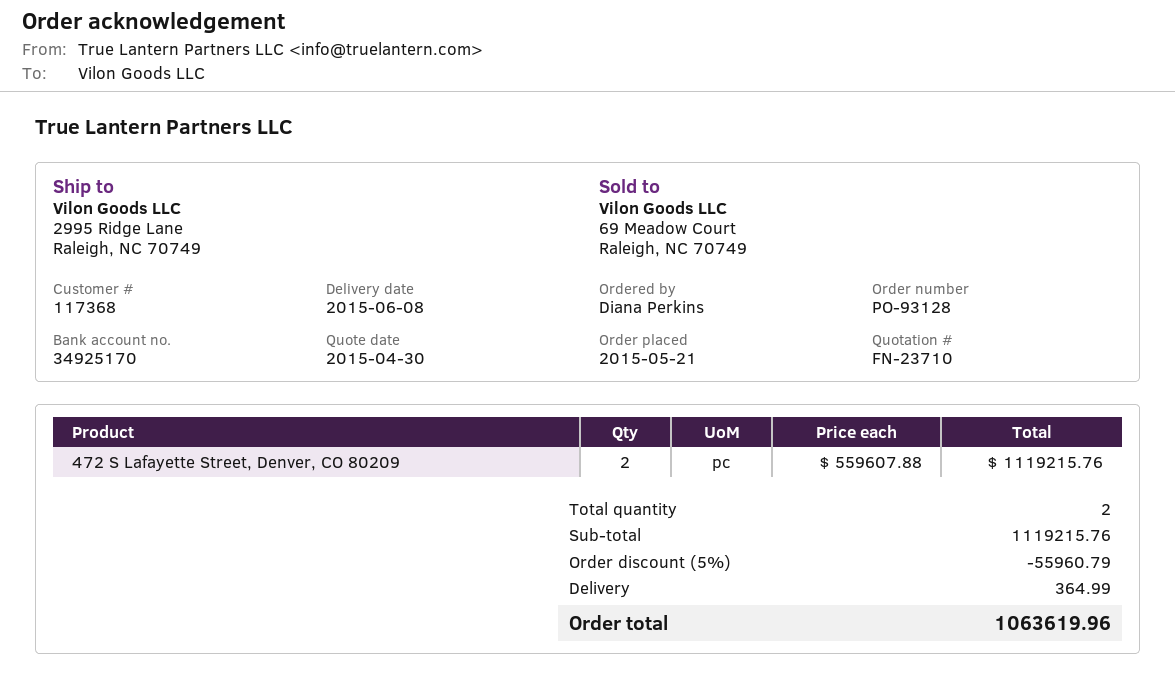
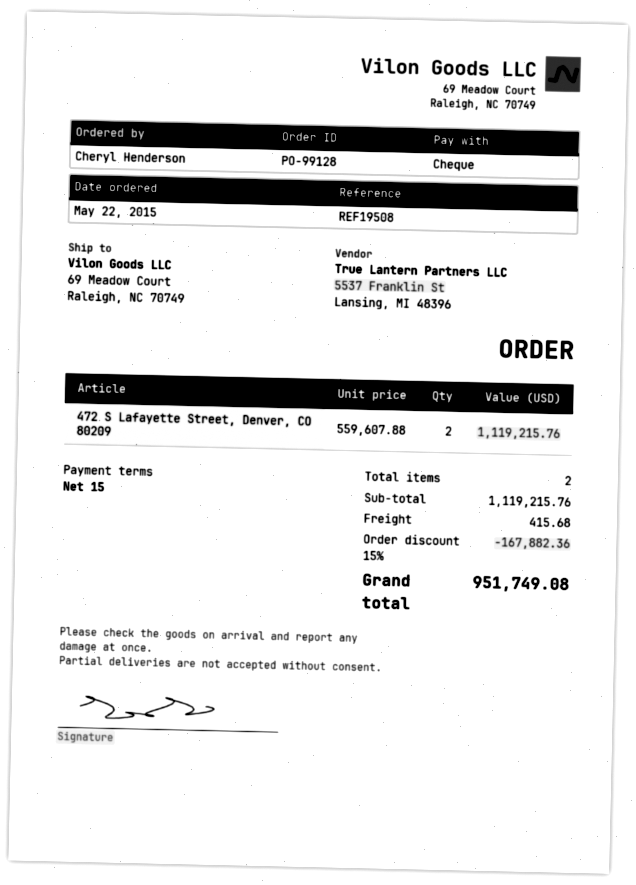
order number: PO-93128 -> PO-99128
order date: 2015-05-21 -> 2015-05-22
ordered by: Diana Perkins -> Cheryl Henderson
ship to: 2995 Ridge Lane, Raleigh, NC 70749 -> 69 Meadow Court, Raleigh, NC 70749
discount: 5% = 55960.79 -> 15% = 167882.36
shipping: 364.99 -> 415.68
total: 1063619.96 -> 951749.08

